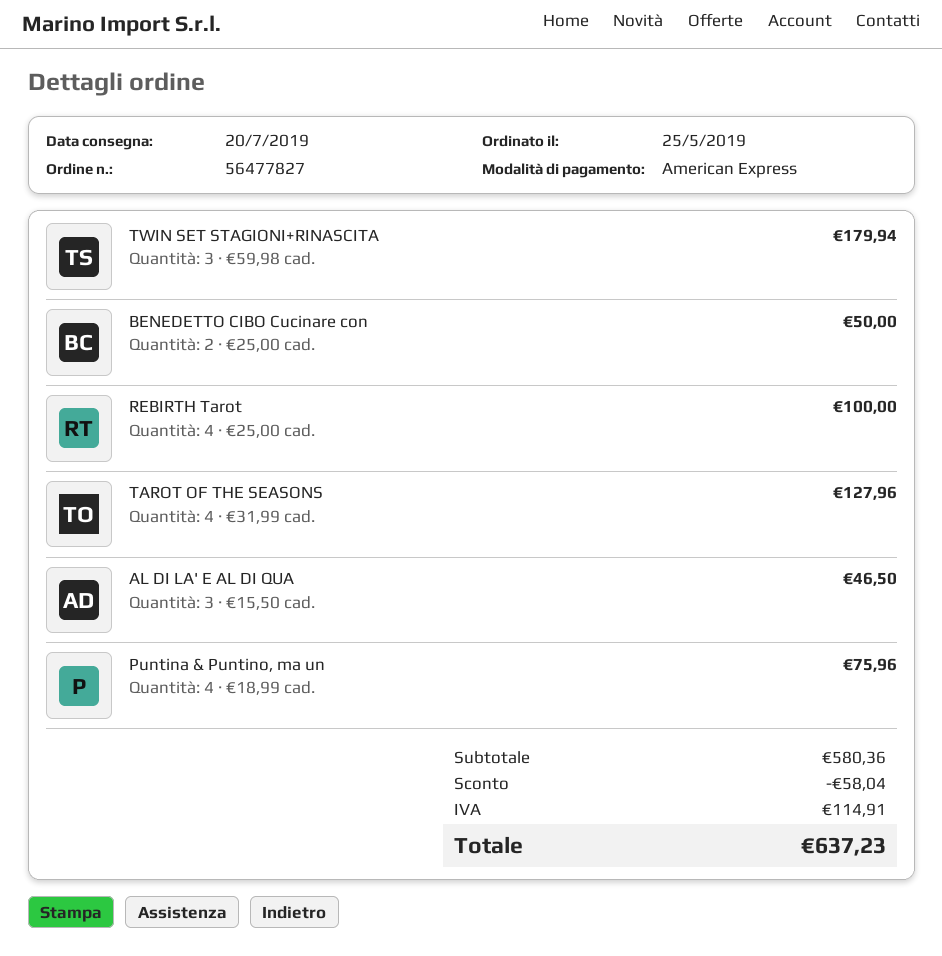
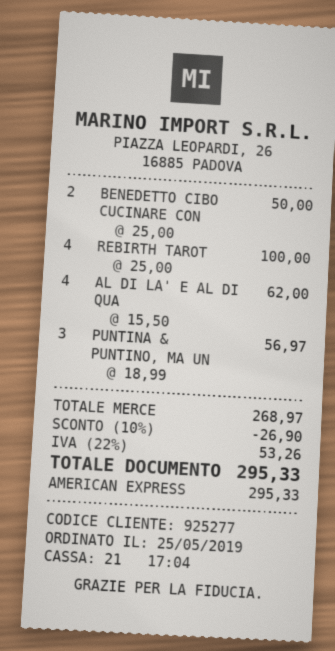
TWIN SET STAGIONI+RINASCITA: 3 x 59.98 = 179.94 -> none
TAROT OF THE SEASONS: 4 x 31.99 = 127.96 -> none
AL DI LA' E AL DI QUA: 3 x 15.50 = 46.50 -> 4 x 15.50 = 62.00
Puntina & Puntino, ma un: 4 x 18.99 = 75.96 -> 3 x 18.99 = 56.97
subtotal: 580.36 -> 268.97
discount: 58.04 -> 26.90
tax: 114.91 -> 53.26
total: 637.23 -> 295.33

